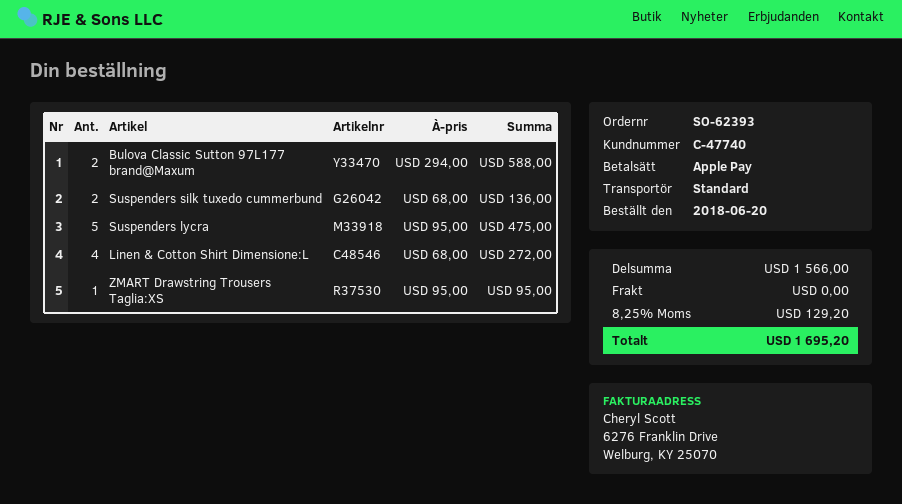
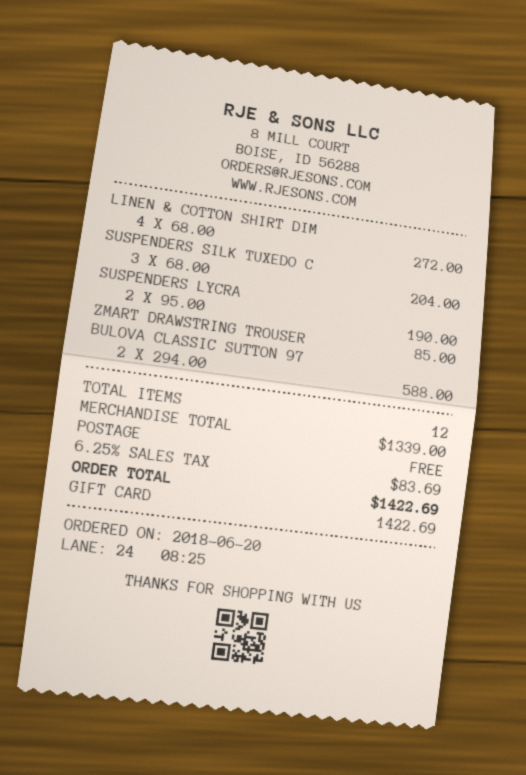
payment method: Apple Pay -> gift card
Suspenders silk tuxedo cummerbund: 2 x 68.00 = 136.00 -> 3 x 68.00 = 204.00
Suspenders lycra: 5 x 95.00 = 475.00 -> 2 x 95.00 = 190.00
ZMART Drawstring Trousers Taglia:XS: 1 x 95.00 = 95.00 -> 1 x 85.00 = 85.00
subtotal: 1566.00 -> 1339.00
tax: 8.25% = 129.20 -> 6.25% = 83.69
total: 1695.20 -> 1422.69

